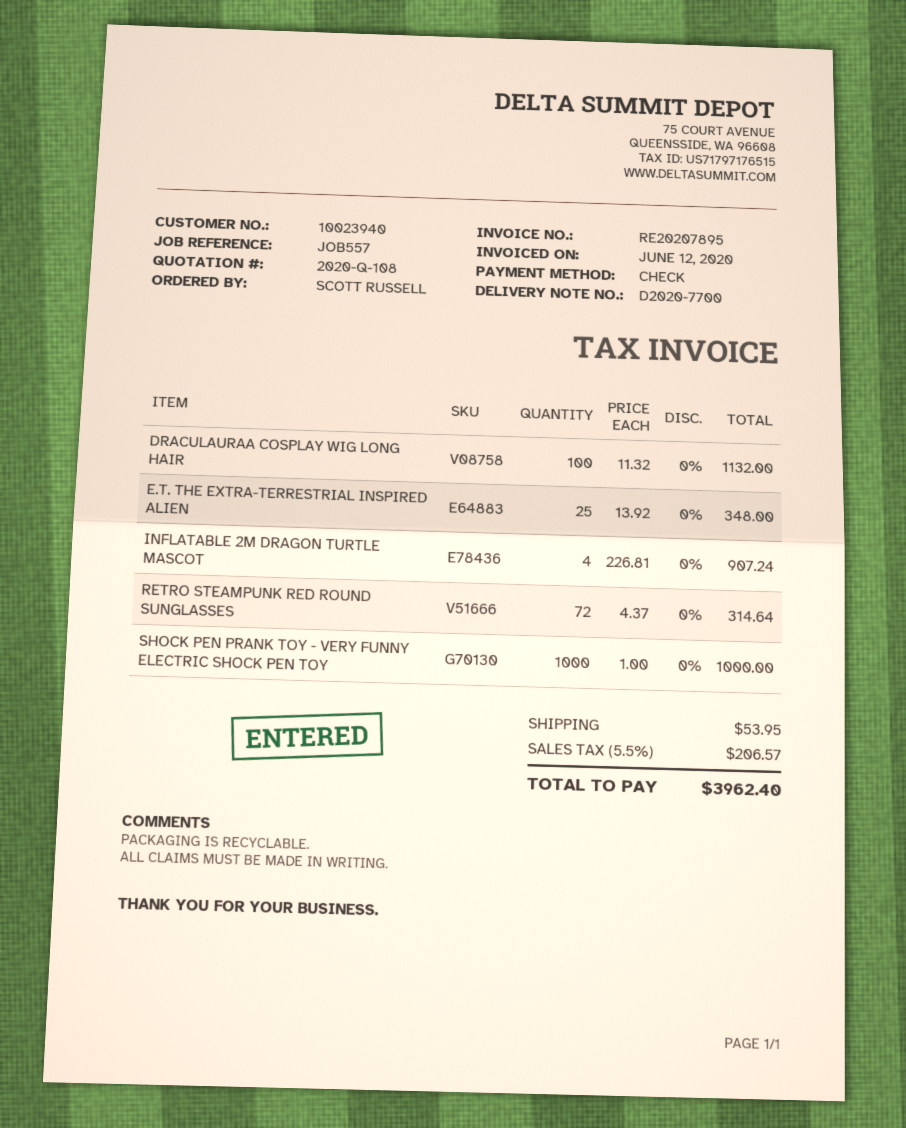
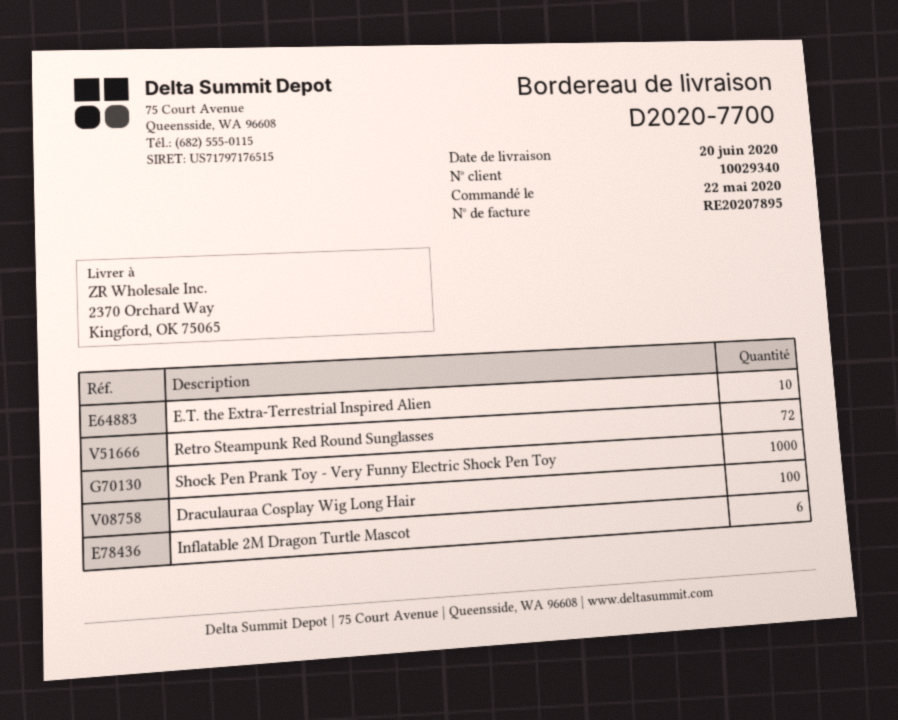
customer number: 10023940 -> 10029340
E.T. THE EXTRA-TERRESTRIAL INSPIRED ALIEN: 25 -> 10
INFLATABLE 2M DRAGON TURTLE MASCOT: 4 -> 6

